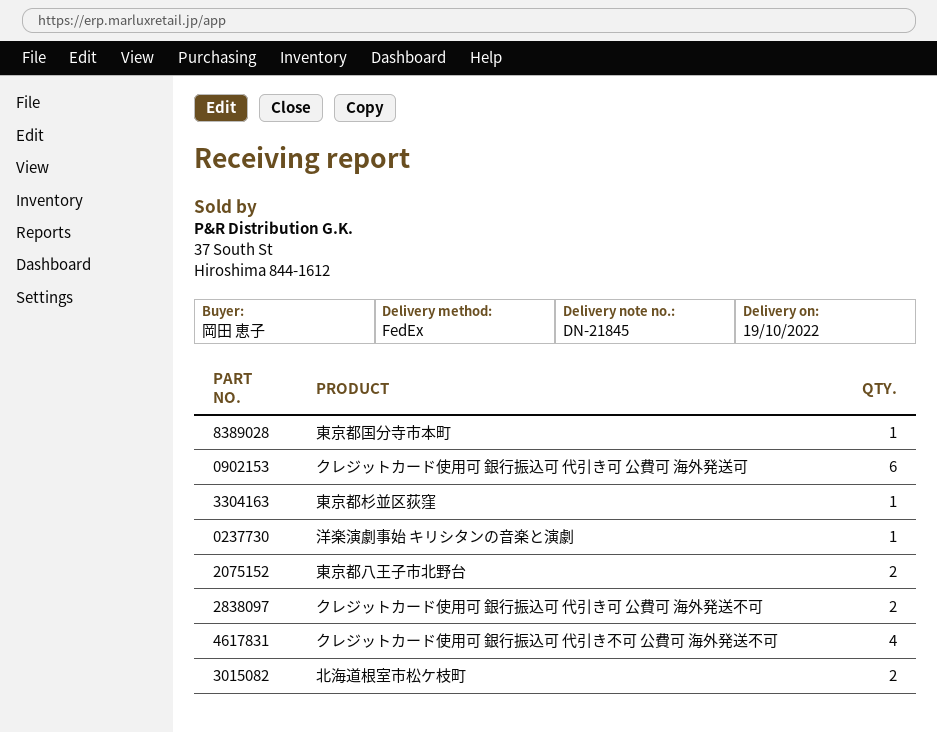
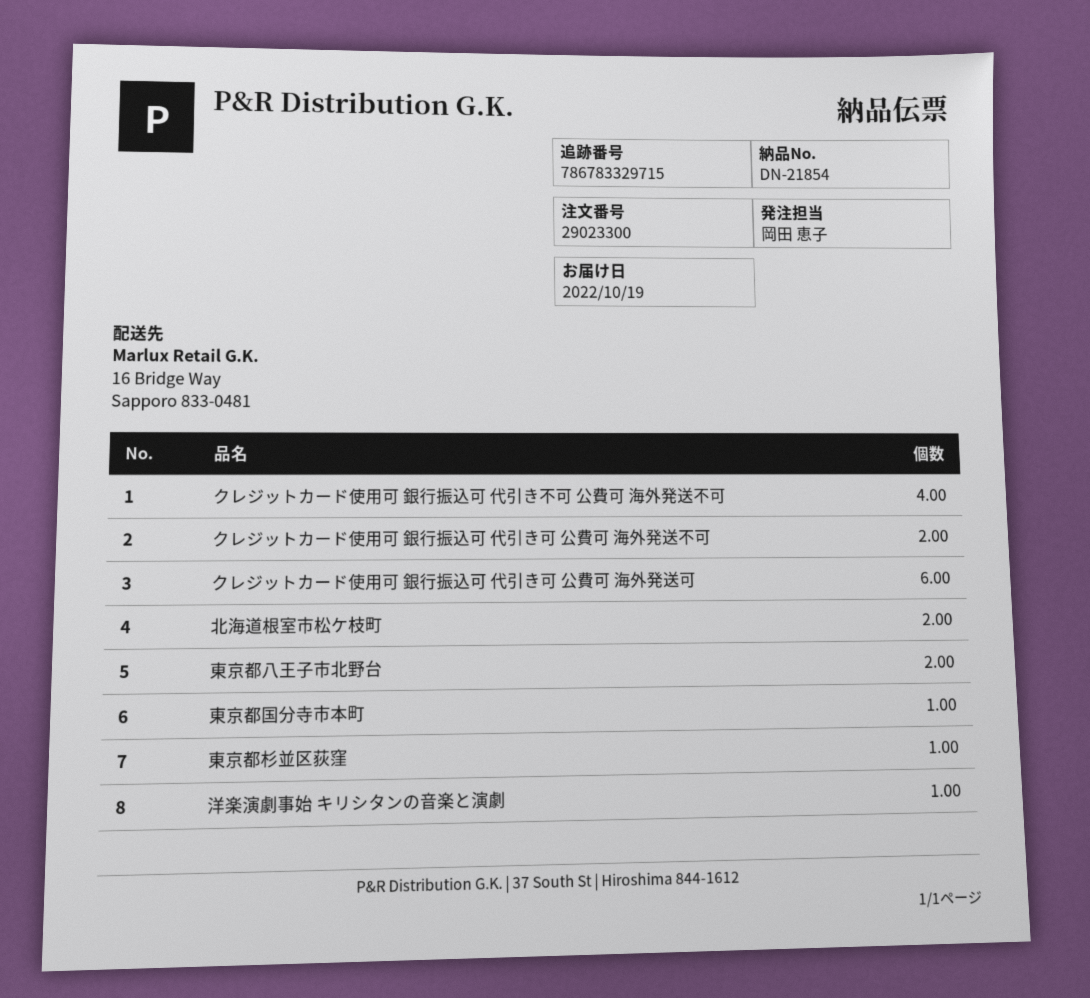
delivery note number: DN-21845 -> DN-21854

